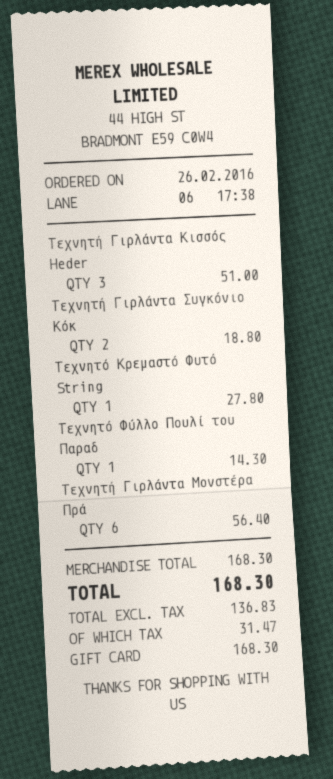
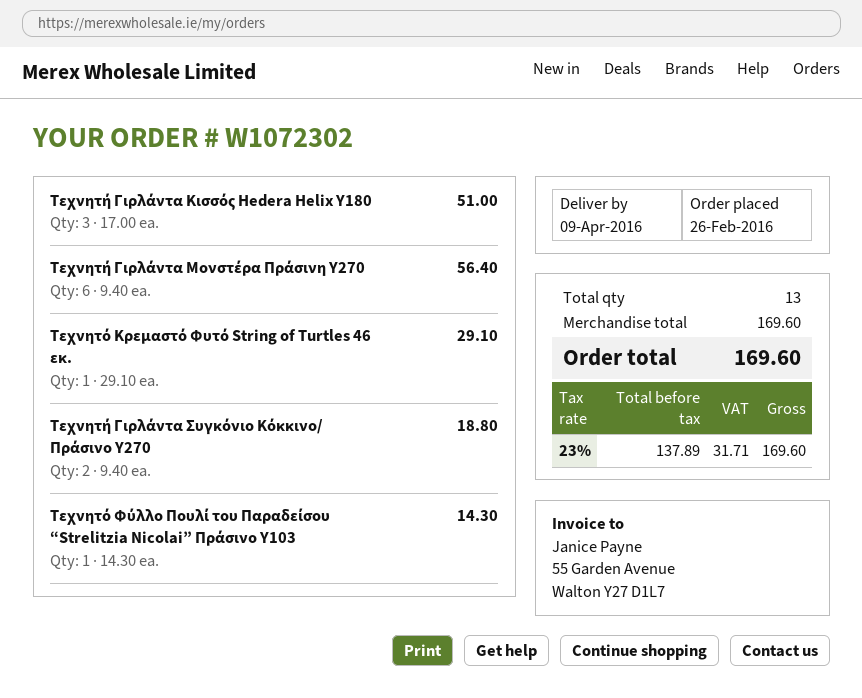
Τεχνητό Κρεμαστό Φυτό String: 1 for 27.80 -> 1 for 29.10
subtotal: 168.30 -> 169.60
net: 136.83 -> 137.89
tax: 31.47 -> 31.71
total: 168.30 -> 169.60

